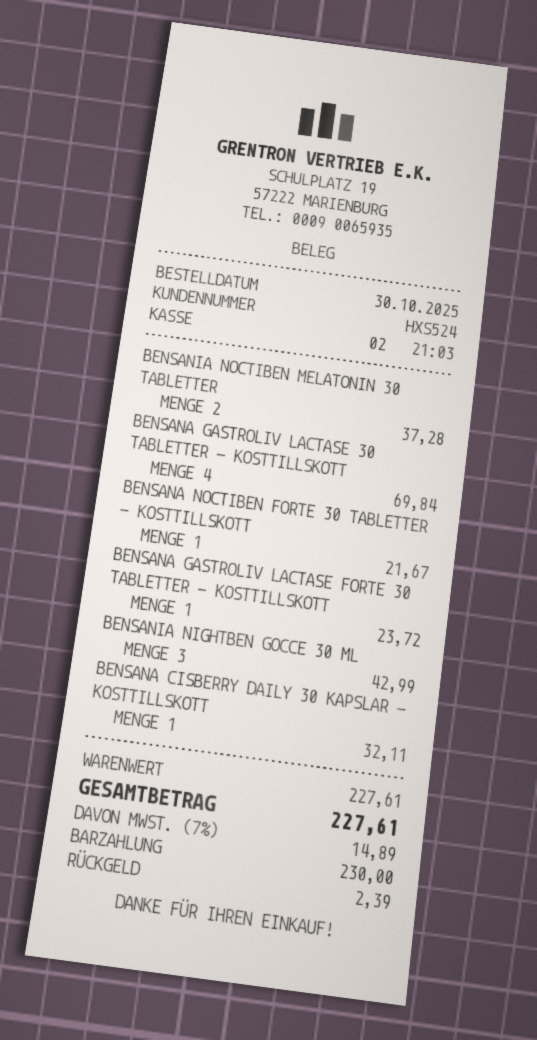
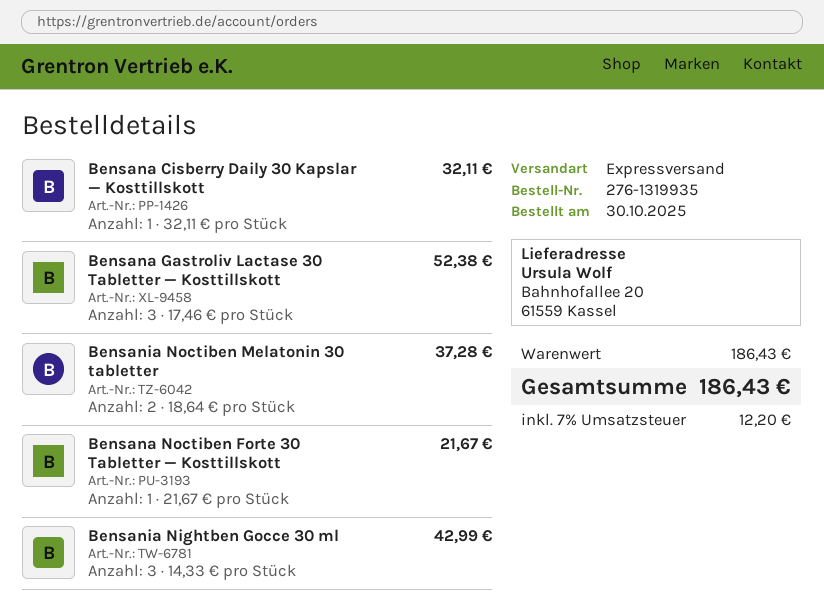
BENSANA GASTROLIV LACTASE 30 TABLETTER — KOSTTILLSKOTT: 4 for 69.84 -> 3 for 52.38
BENSANA GASTROLIV LACTASE FORTE 30 TABLETTER — KOSTTILLSKOTT: 1 for 23.72 -> none
subtotal: 227.61 -> 186.43
tax: 7% = 14.89 -> 7% = 12.20
total: 227.61 -> 186.43

